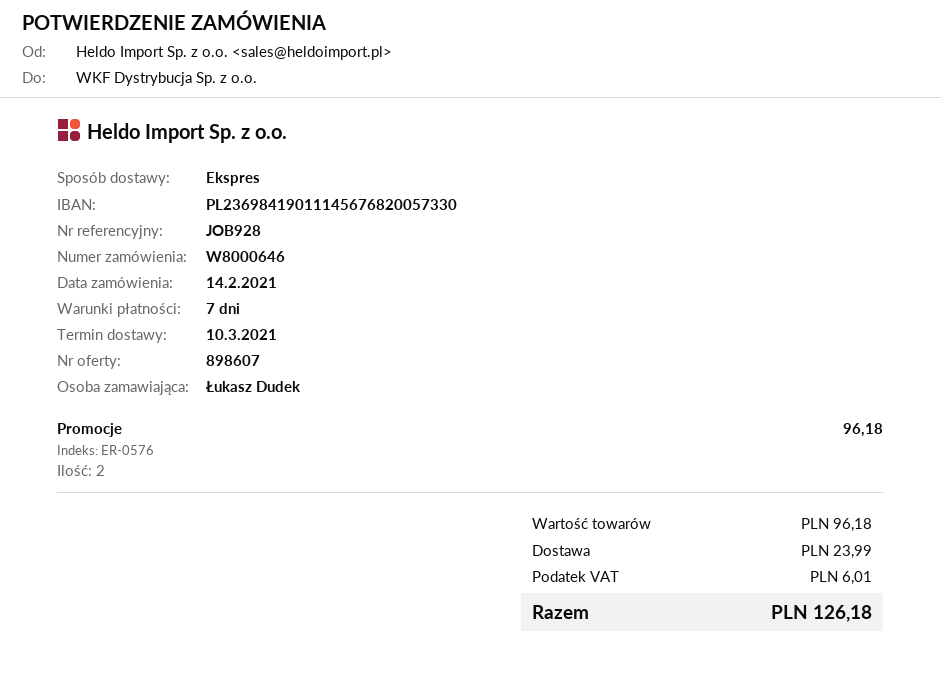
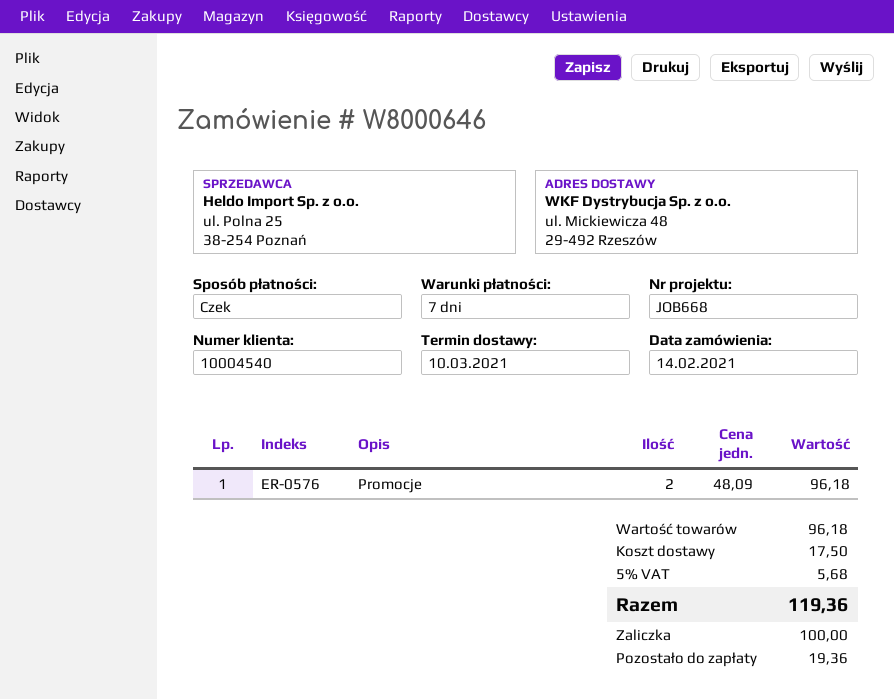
reference: JOB928 -> JOB668
shipping: 23.99 -> 17.50
tax: 6.01 -> 5.68
total: 126.18 -> 119.36

